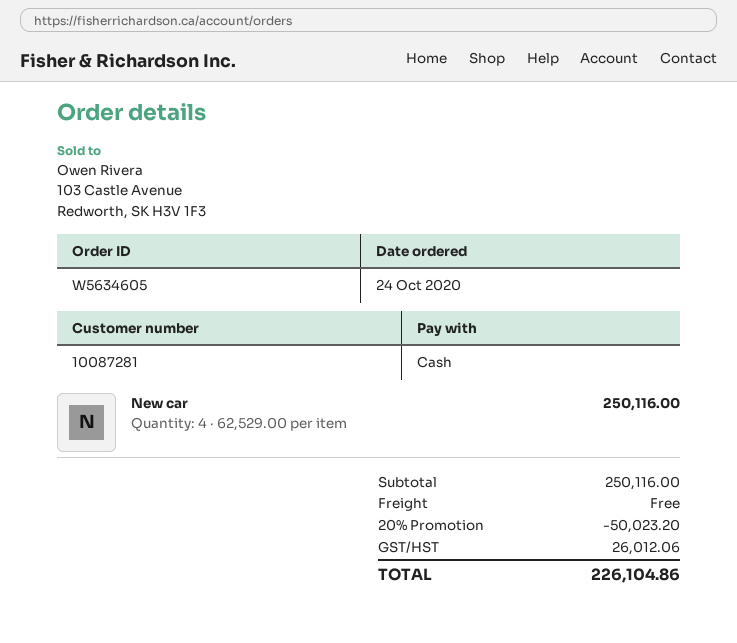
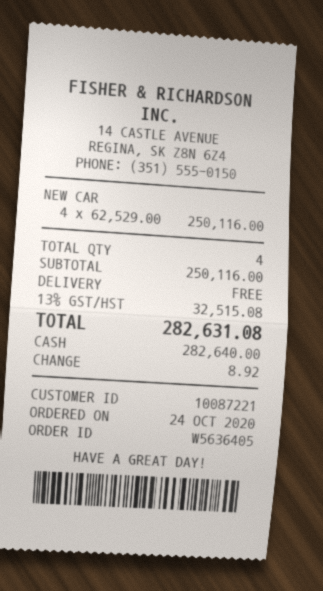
order number: W5634605 -> W5636405
customer number: 10087281 -> 10087221
discount: 20% = 50023.20 -> none
tax: 26012.06 -> 32515.08
total: 226104.86 -> 282631.08

